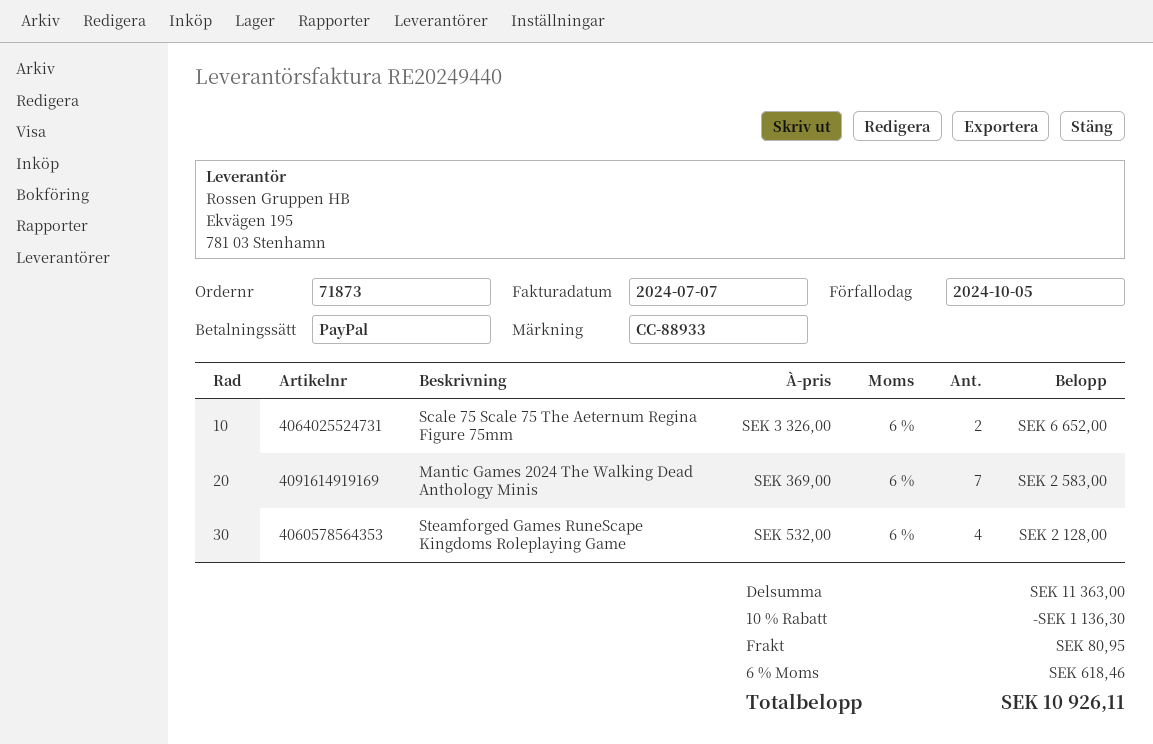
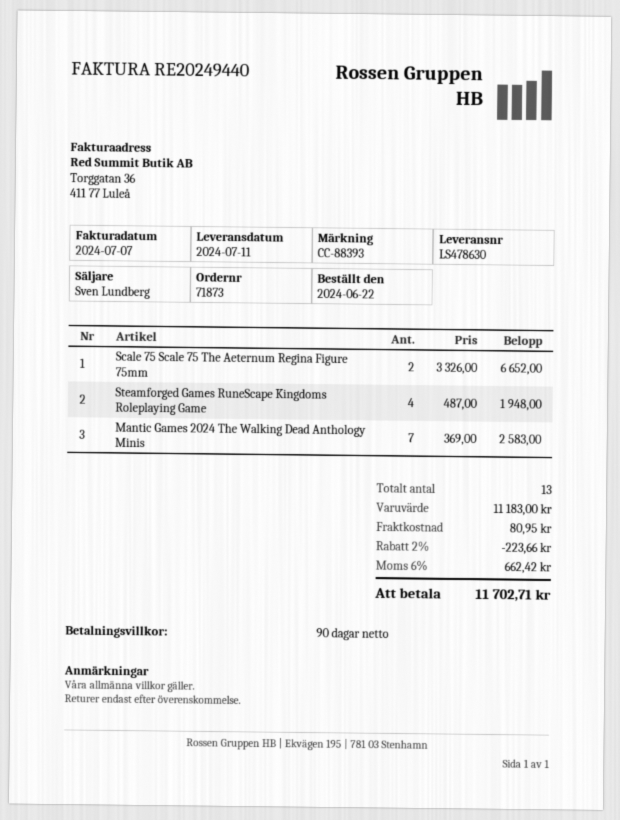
reference: CC-88933 -> CC-88393
Steamforged Games RuneScape Kingdoms Roleplaying Game: 4 x 532.00 = 2128.00 -> 4 x 487.00 = 1948.00
subtotal: 11363.00 -> 11183.00
discount: 10% = 1136.30 -> 2% = 223.66
tax: 6% = 618.46 -> 6% = 662.42
total: 10926.11 -> 11702.71

